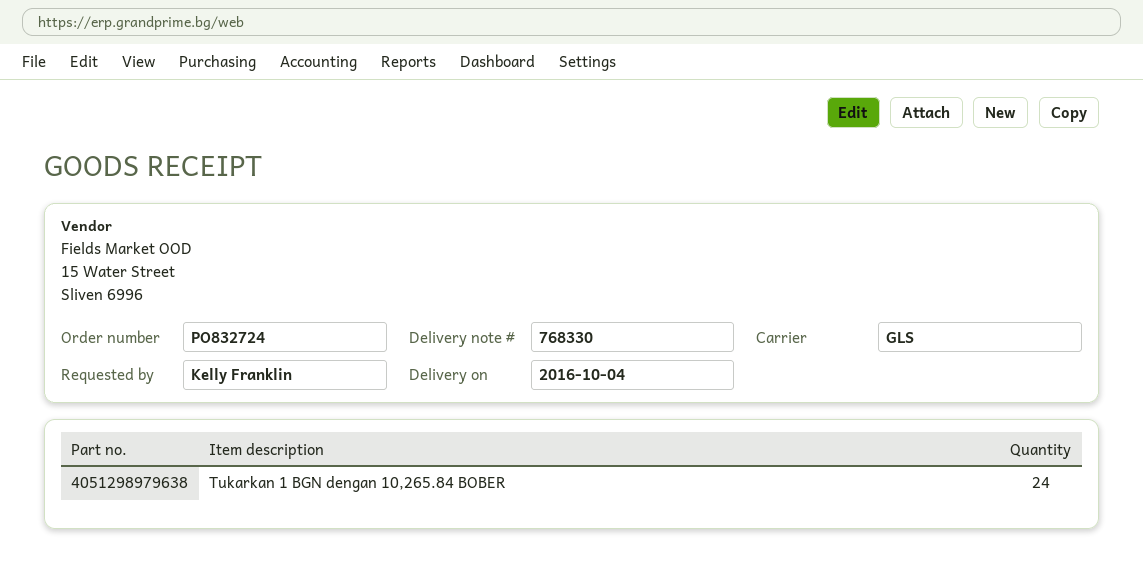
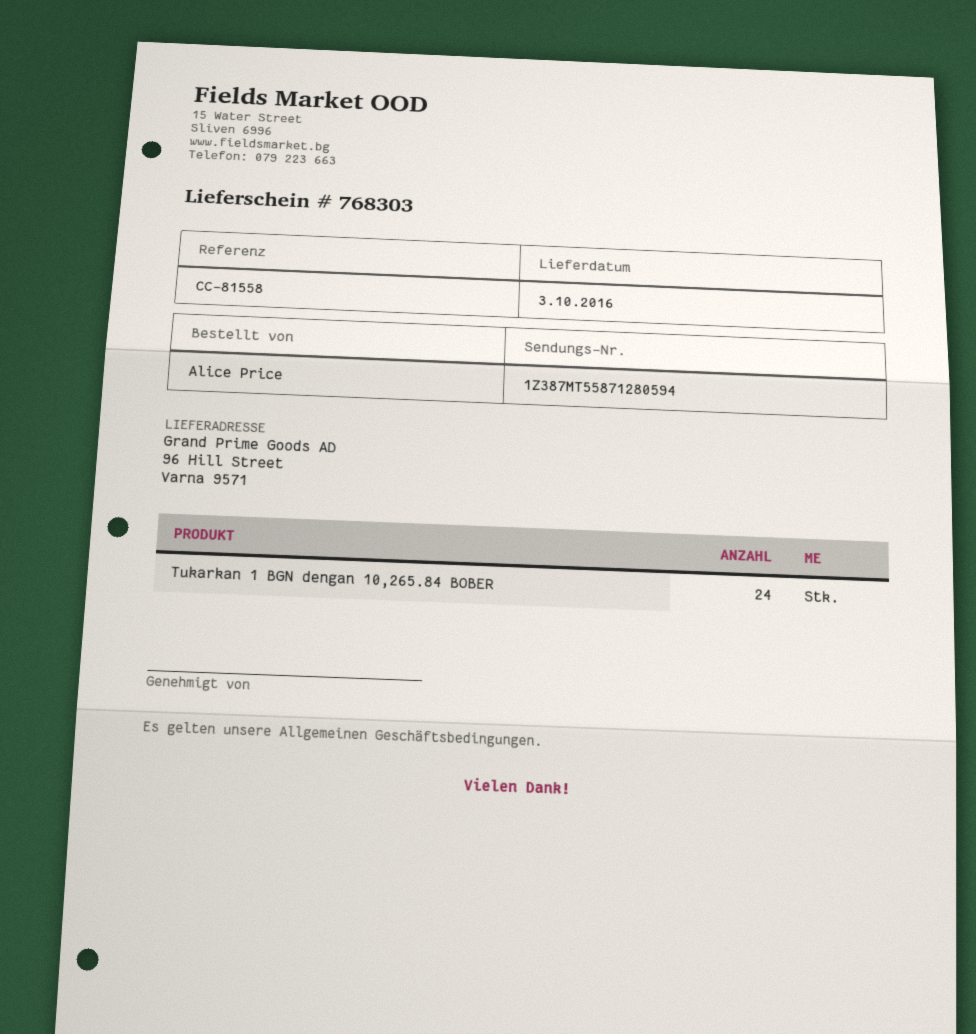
delivery note number: 768330 -> 768303
delivery date: 2016-10-04 -> 2016-10-03
ordered by: Kelly Franklin -> Alice Price

